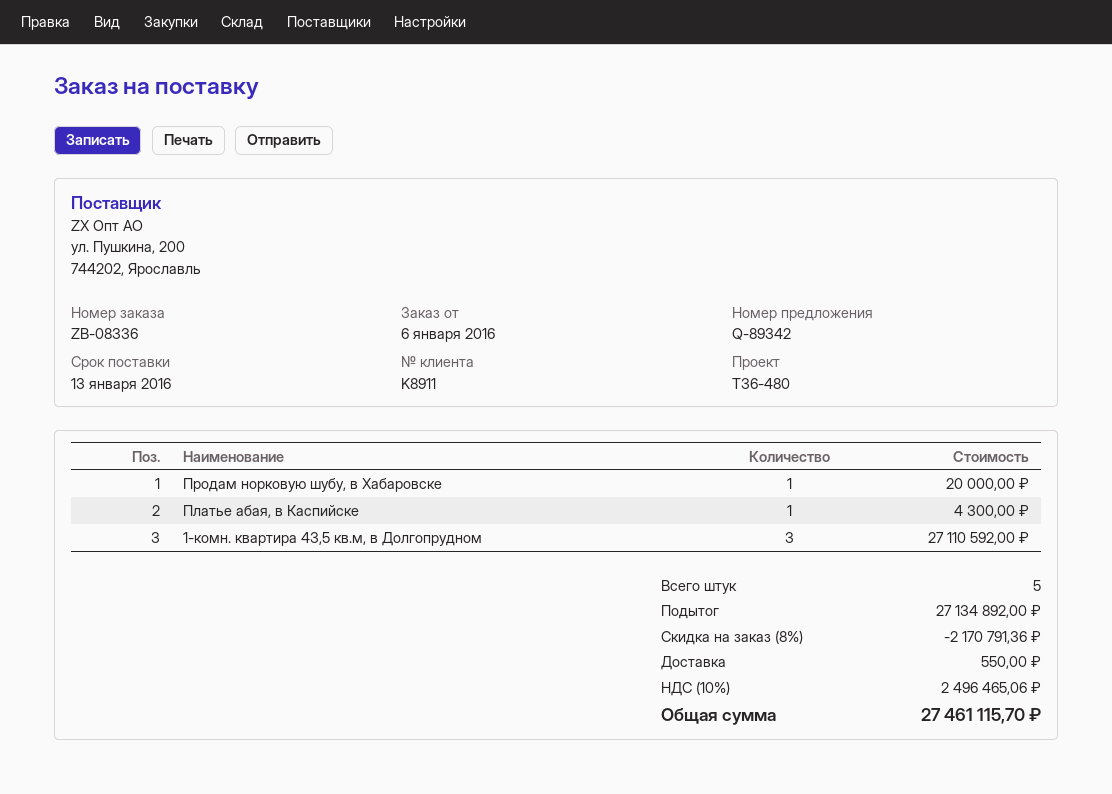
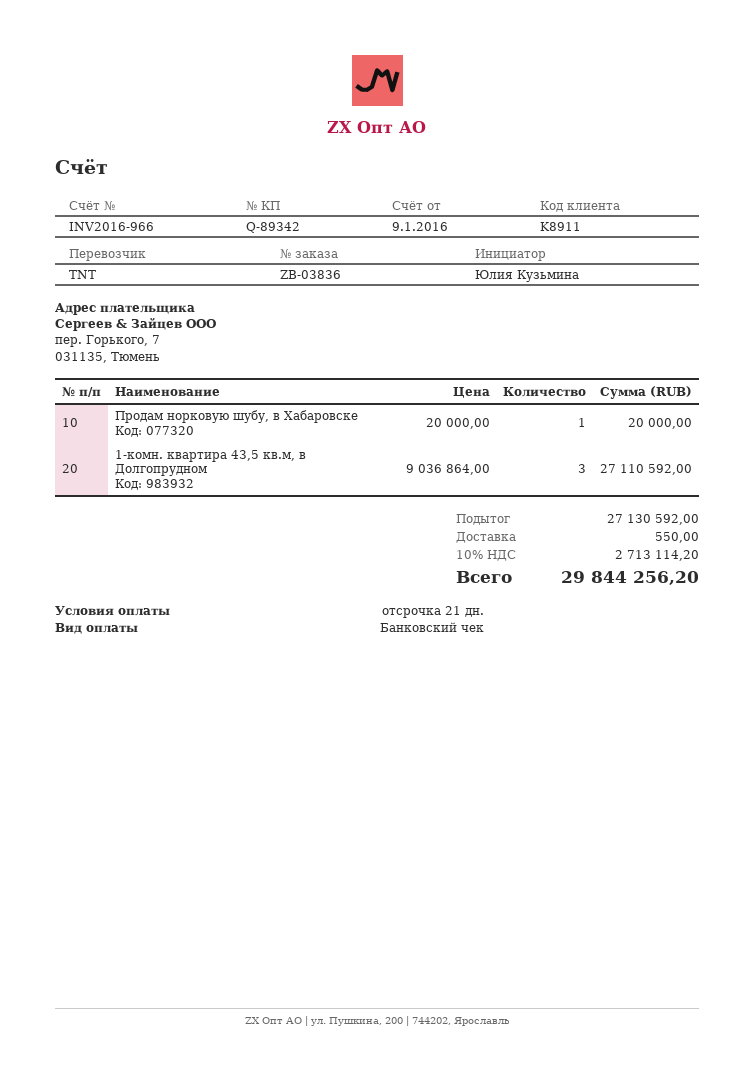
order number: ZB-08336 -> ZB-03836
Платье абая, в Каспийске: 1 for 4300.00 -> none
subtotal: 27134892.00 -> 27130592.00
discount: 8% = 2170791.36 -> none
tax: 10% = 2496465.06 -> 10% = 2713114.20
total: 27461115.70 -> 29844256.20

